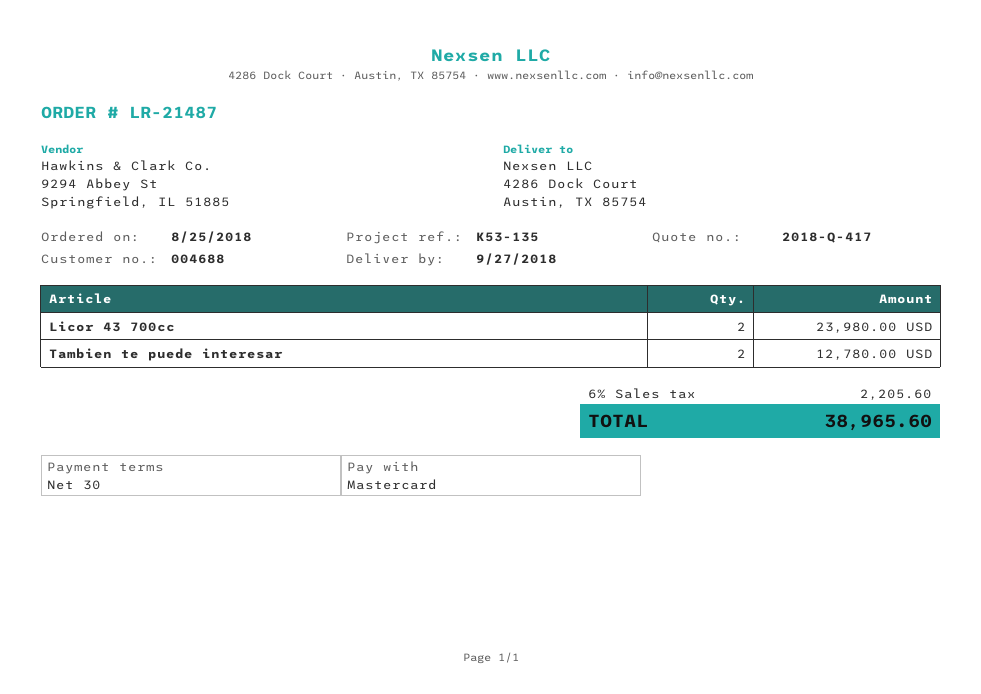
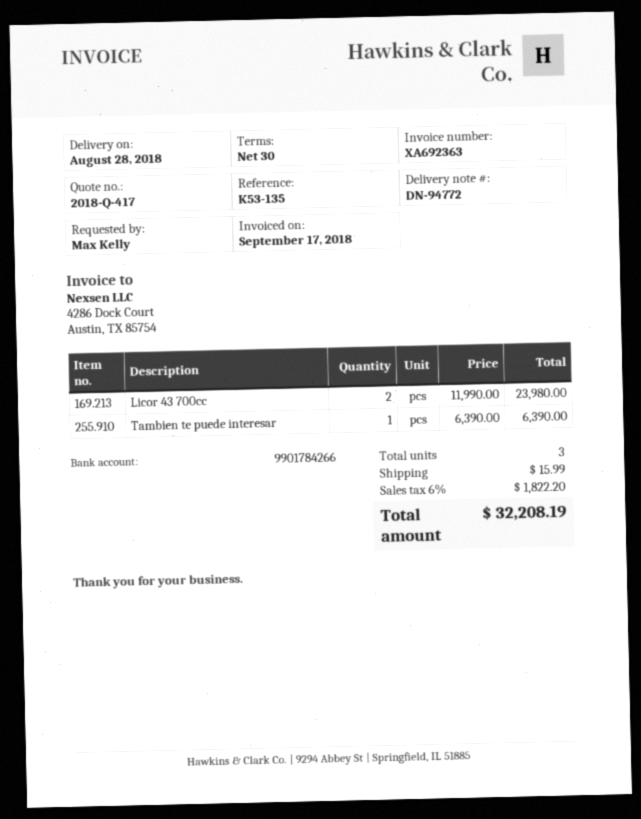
delivery date: 2018-09-27 -> 2018-08-28
Tambien te puede interesar: 2 for 12780.00 -> 1 for 6390.00
shipping: none -> 15.99
tax: 6% = 2205.60 -> 6% = 1822.20
total: 38965.60 -> 32208.19

